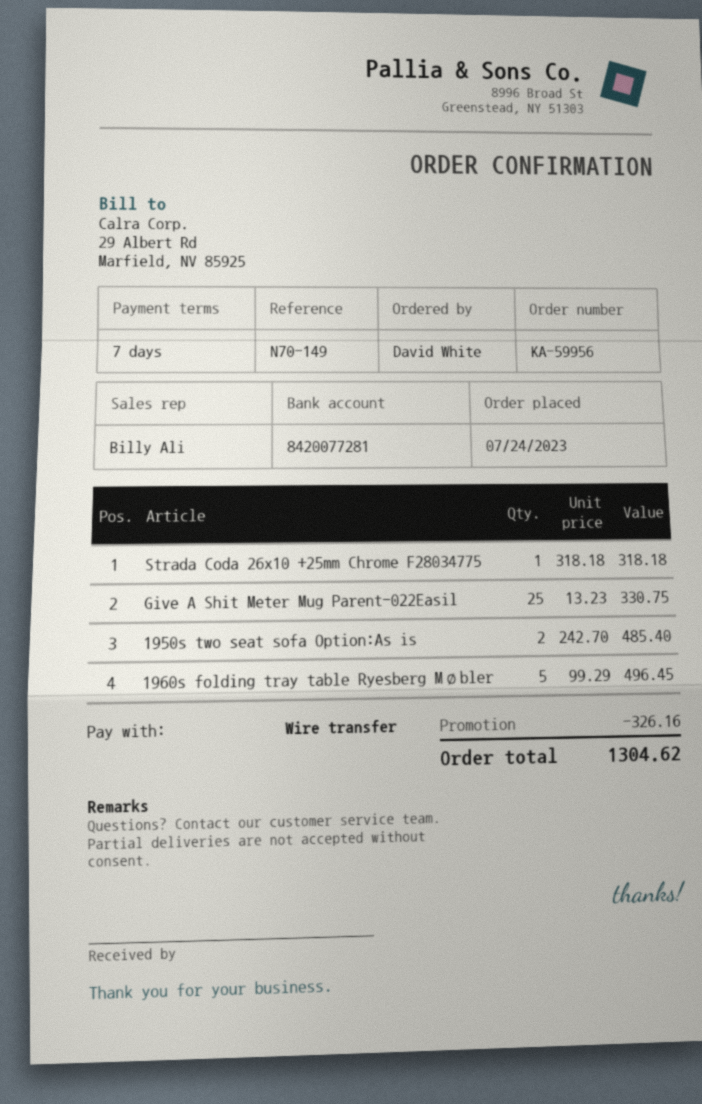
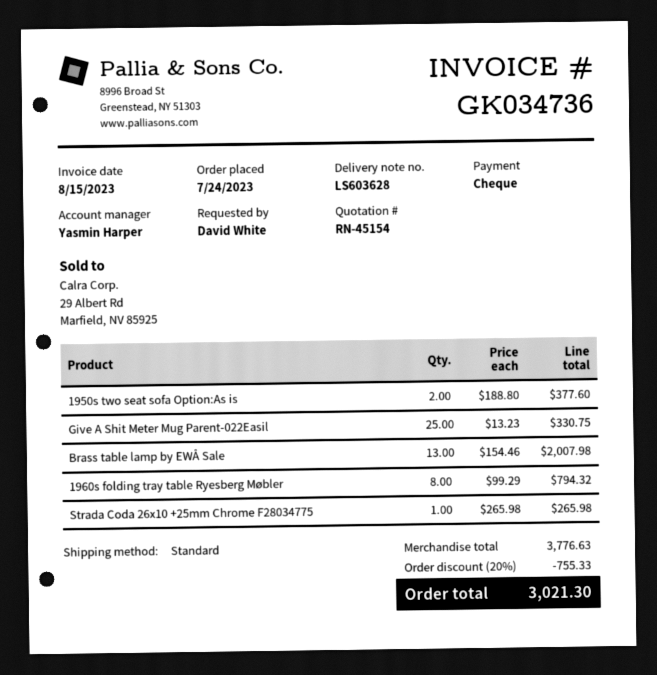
sales rep: Billy Ali -> Yasmin Harper
payment method: bank transfer -> cheque
Strada Coda 26x10 +25mm Chrome F28034775: 1 x 318.18 = 318.18 -> 1 x 265.98 = 265.98
1950s two seat sofa Option:As is: 2 x 242.70 = 485.40 -> 2 x 188.80 = 377.60
1960s folding tray table Ryesberg Møbler: 5 x 99.29 = 496.45 -> 8 x 99.29 = 794.32
Brass table lamp by EWÅ Sale: none -> 13 x 154.46 = 2007.98
discount: 326.16 -> 755.33
total: 1304.62 -> 3021.30

